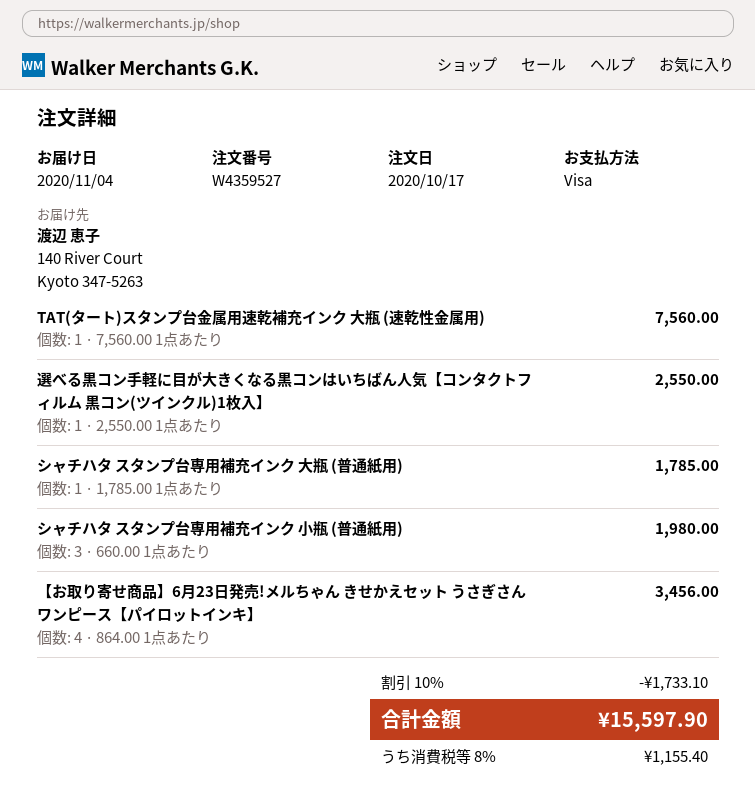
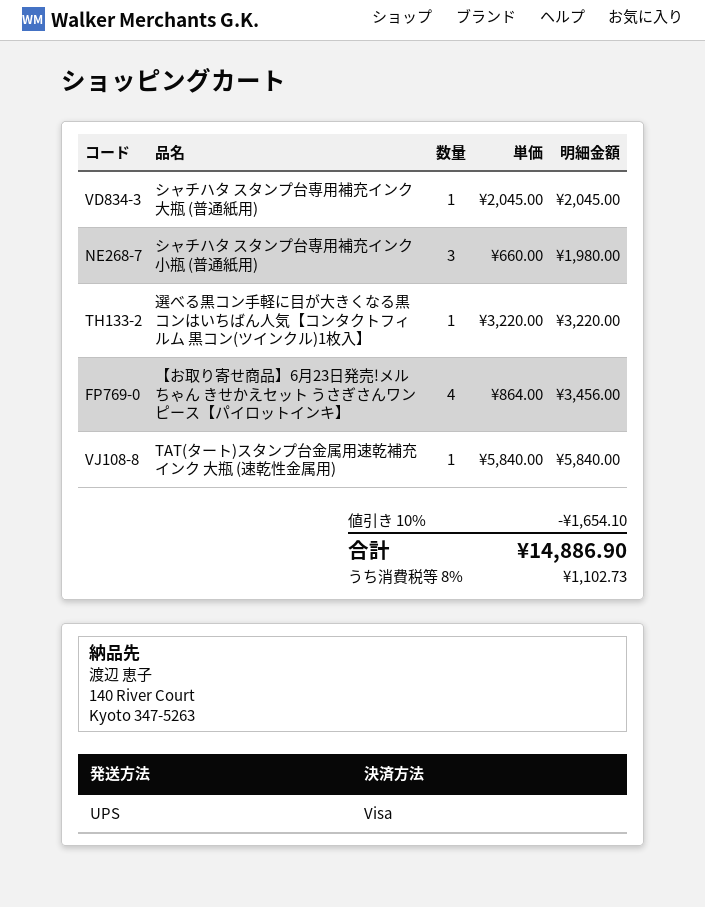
TAT(タート)スタンプ台金属用速乾補充インク 大瓶 (速乾性金属用): 1 x 7560.00 = 7560.00 -> 1 x 5840.00 = 5840.00
選べる黒コン手軽に目が大きくなる黒コンはいちばん人気【コンタクトフィルム 黒コン(ツインクル)1枚入】: 1 x 2550.00 = 2550.00 -> 1 x 3220.00 = 3220.00
シャチハタ スタンプ台専用補充インク 大瓶 (普通紙用): 1 x 1785.00 = 1785.00 -> 1 x 2045.00 = 2045.00
discount: 10% = 1733.10 -> 10% = 1654.10
tax: 8% = 1155.40 -> 8% = 1102.73
total: 15597.90 -> 14886.90

